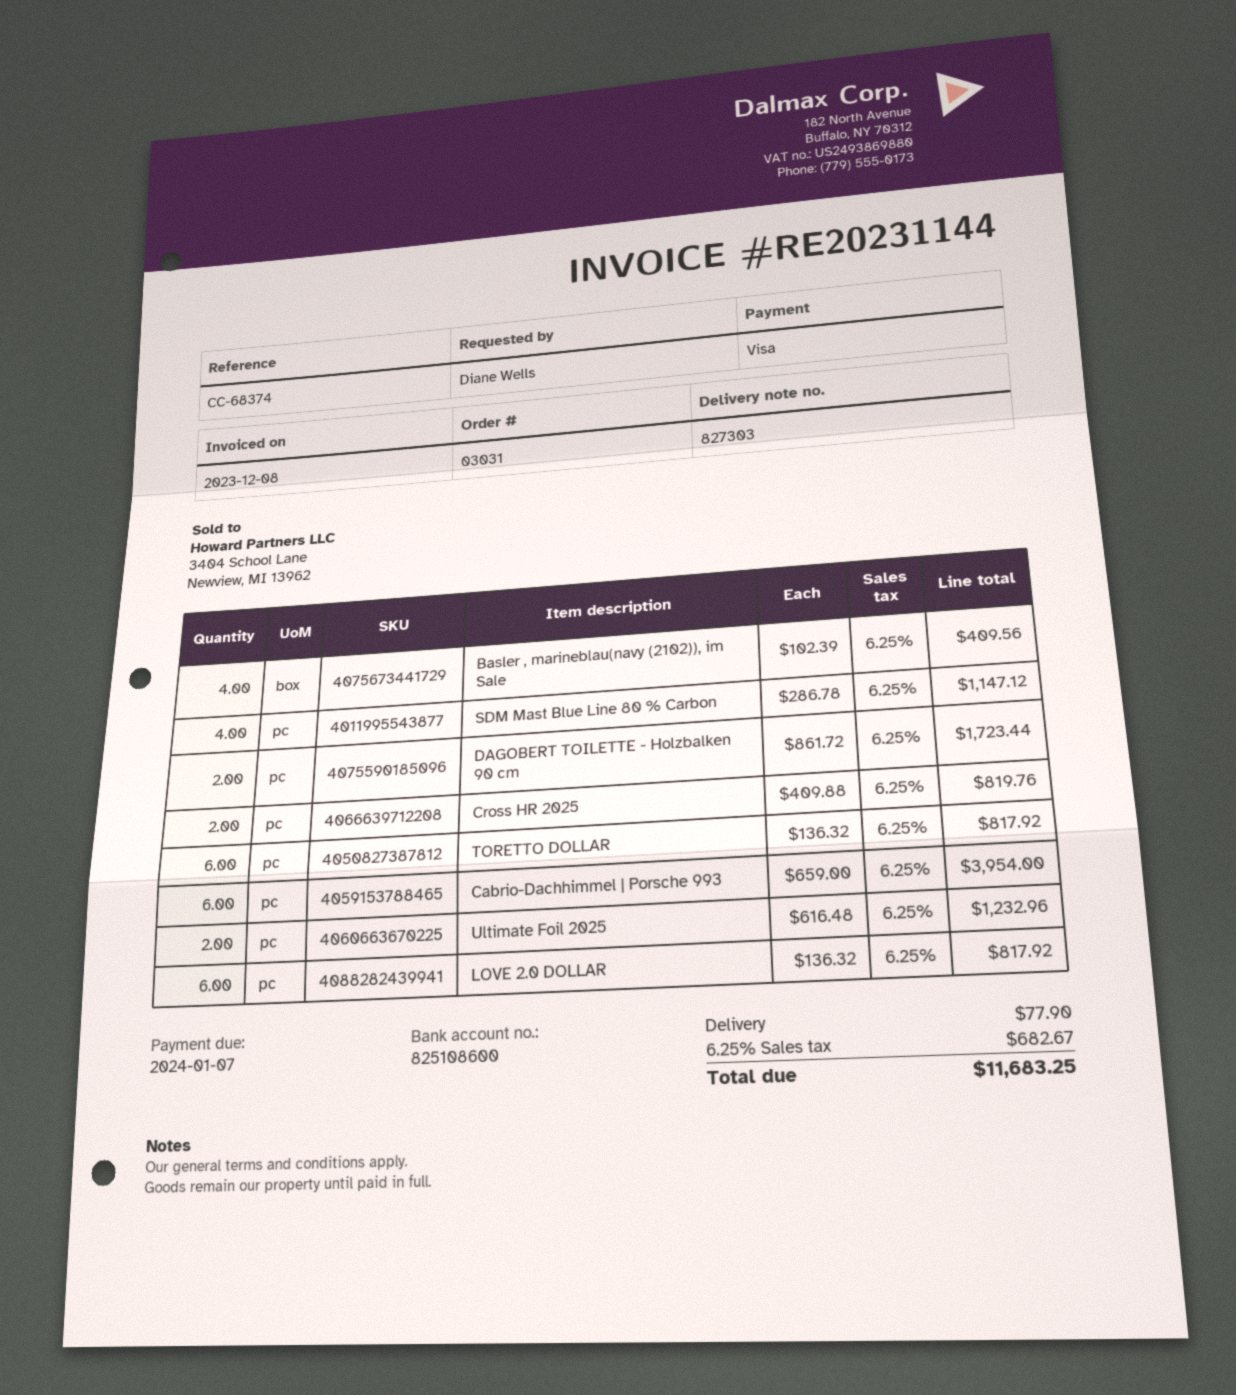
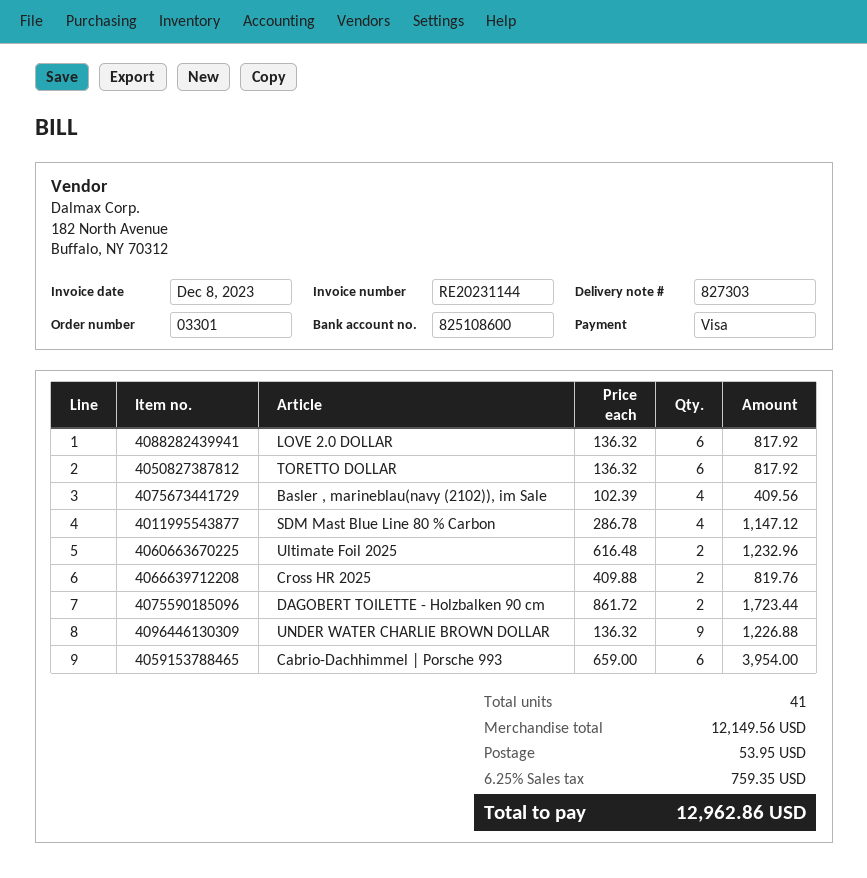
order number: 03031 -> 03301
UNDER WATER CHARLIE BROWN DOLLAR: none -> 9 x 136.32 = 1226.88
shipping: 77.90 -> 53.95
tax: 6.25% = 682.67 -> 6.25% = 759.35
total: 11683.25 -> 12962.86

